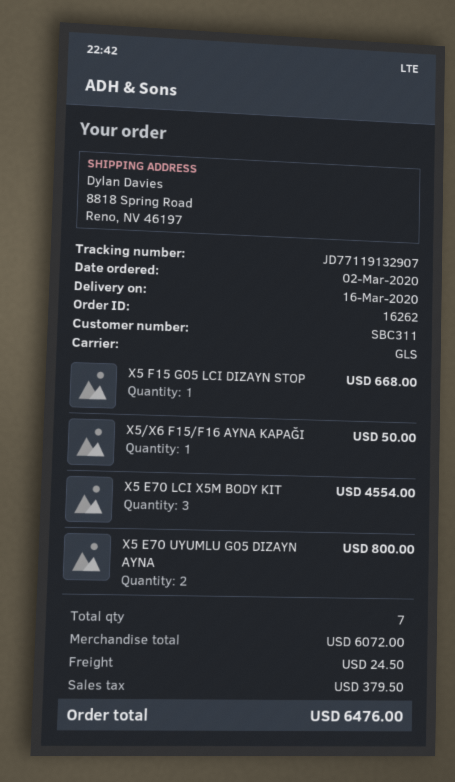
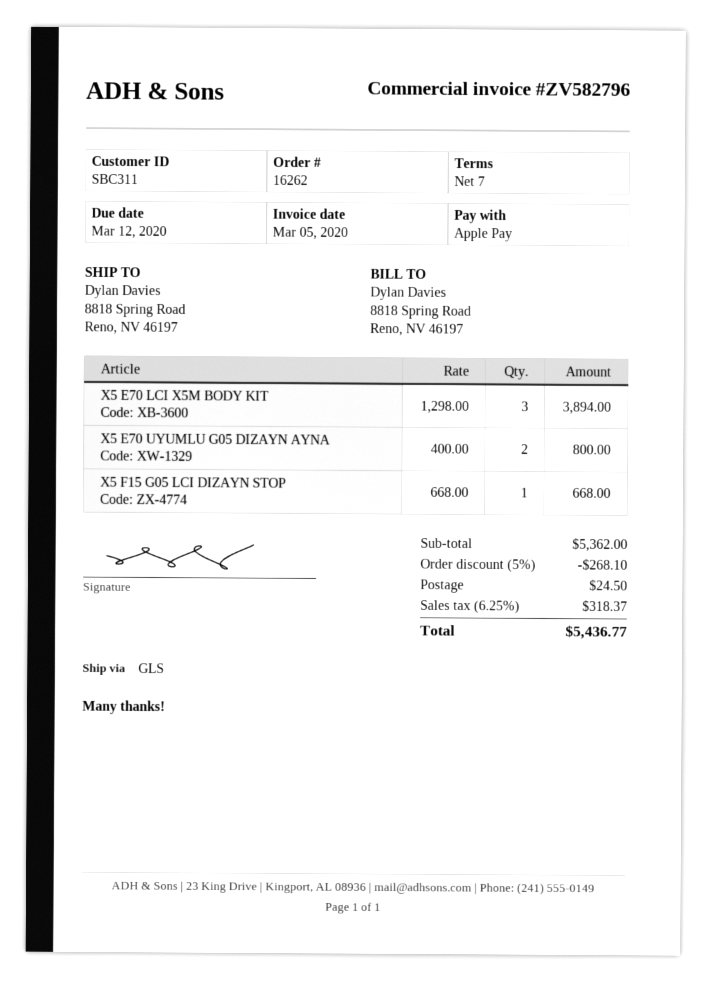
X5/X6 F15/F16 AYNA KAPAĞI: 1 for 50.00 -> none
X5 E70 LCI X5M BODY KIT: 3 for 4554.00 -> 3 for 3894.00
subtotal: 6072.00 -> 5362.00
discount: none -> 5% = 268.10
tax: 379.50 -> 318.37
total: 6476.00 -> 5436.77

